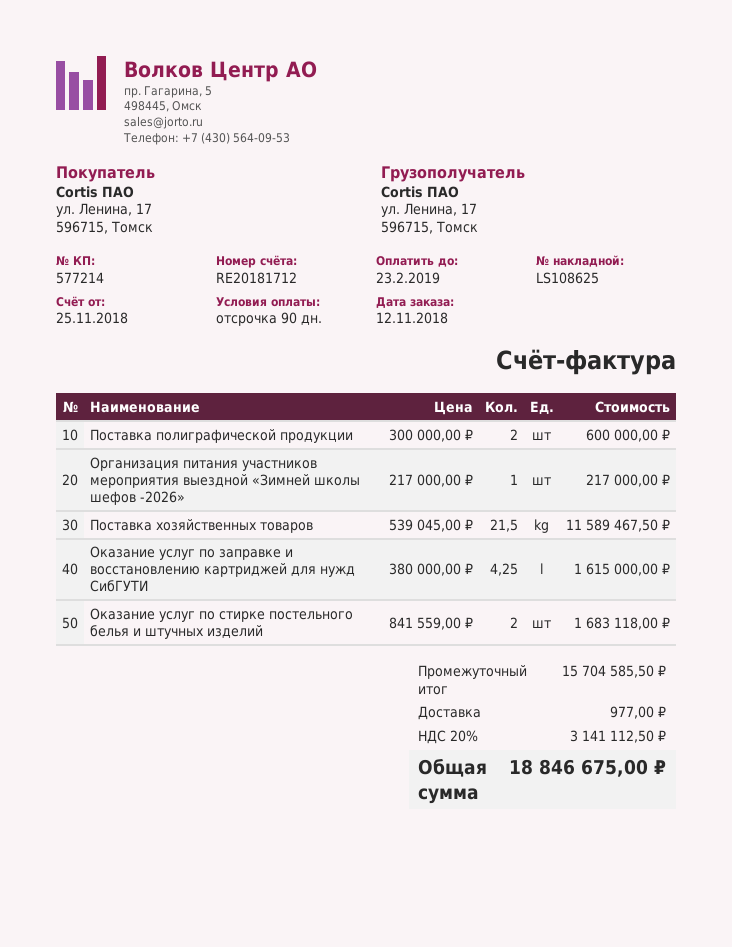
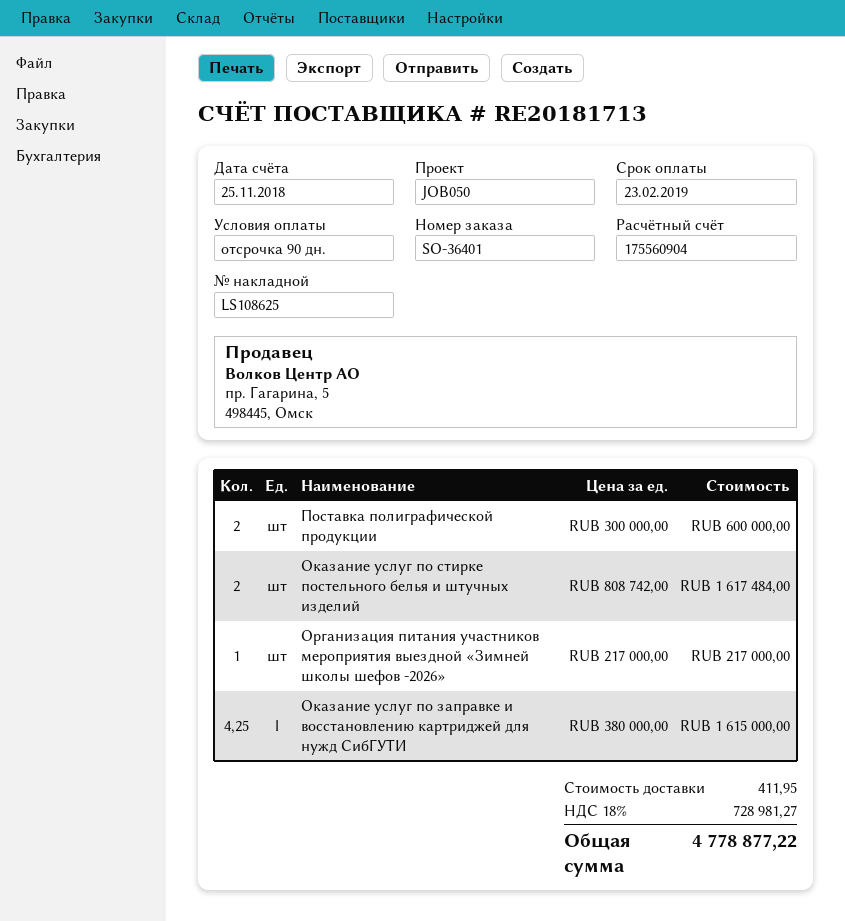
invoice number: RE20181712 -> RE20181713
Поставка хозяйственных товаров: 21.5 x 539045.00 = 11589467.50 -> none
Оказание услуг по стирке постельного белья и штучных изделий: 2 x 841559.00 = 1683118.00 -> 2 x 808742.00 = 1617484.00
shipping: 977.00 -> 411.95
tax: 20% = 3141112.50 -> 18% = 728981.27
total: 18846675.00 -> 4778877.22

